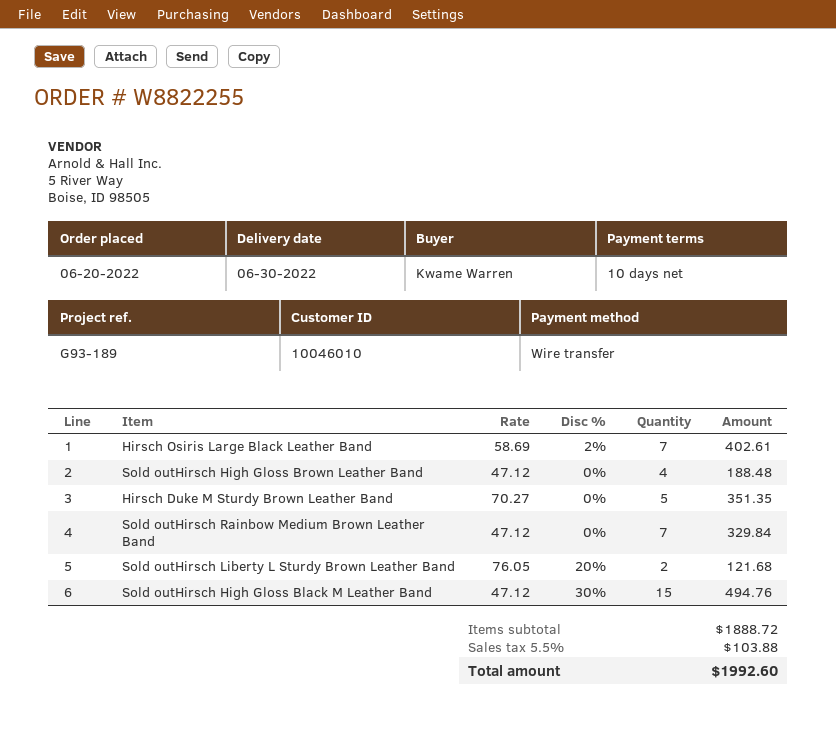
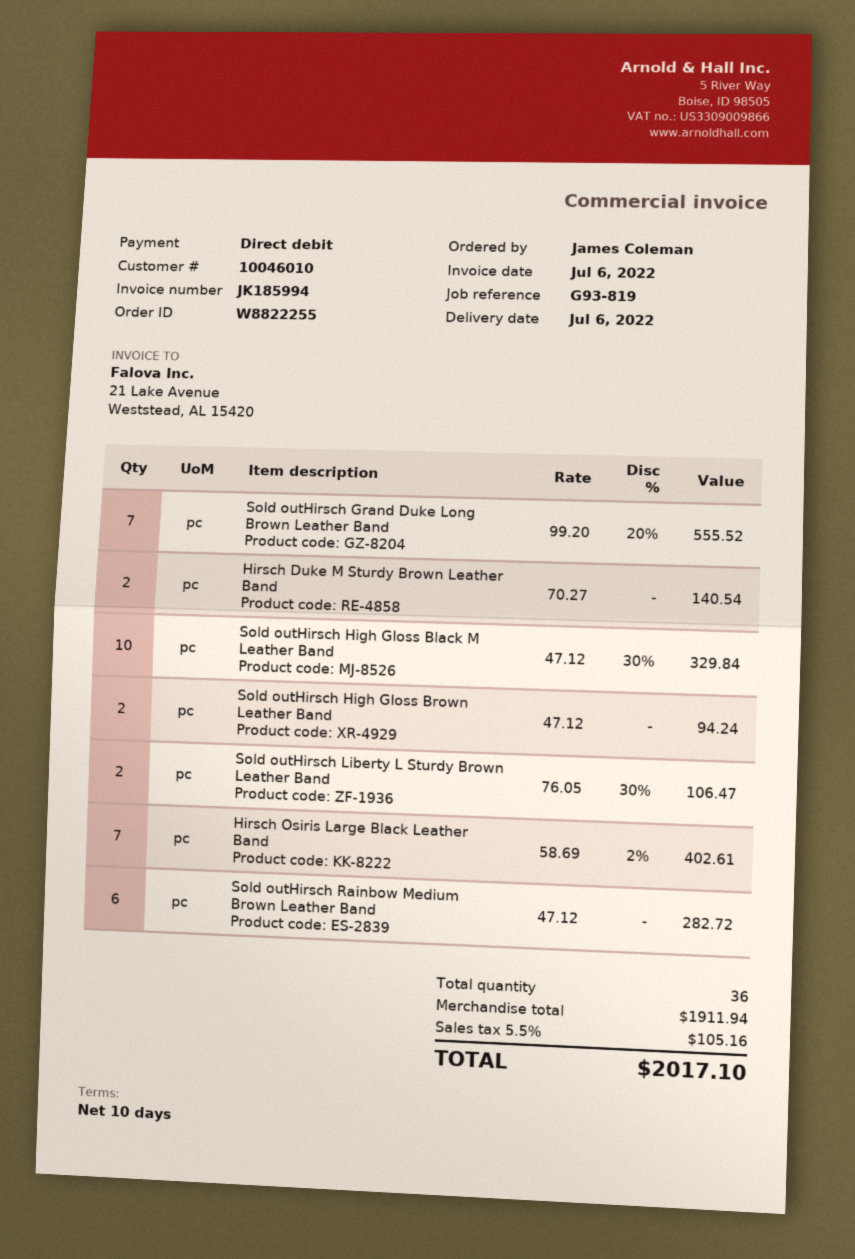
delivery date: 2022-06-30 -> 2022-07-06
reference: G93-189 -> G93-819
ordered by: Kwame Warren -> James Coleman
payment method: bank transfer -> direct debit
Sold outHirsch High Gloss Brown Leather Band: 4 x 47.12 = 188.48 -> 2 x 47.12 = 94.24
Hirsch Duke M Sturdy Brown Leather Band: 5 x 70.27 = 351.35 -> 2 x 70.27 = 140.54
Sold outHirsch Rainbow Medium Brown Leather Band: 7 x 47.12 = 329.84 -> 6 x 47.12 = 282.72
Sold outHirsch Liberty L Sturdy Brown Leather Band: 2 x 76.05 - 20% = 121.68 -> 2 x 76.05 - 30% = 106.47
Sold outHirsch High Gloss Black M Leather Band: 15 x 47.12 - 30% = 494.76 -> 10 x 47.12 - 30% = 329.84
Sold outHirsch Grand Duke Long Brown Leather Band: none -> 7 x 99.20 - 20% = 555.52
subtotal: 1888.72 -> 1911.94
tax: 5.5% = 103.88 -> 5.5% = 105.16
total: 1992.60 -> 2017.10

